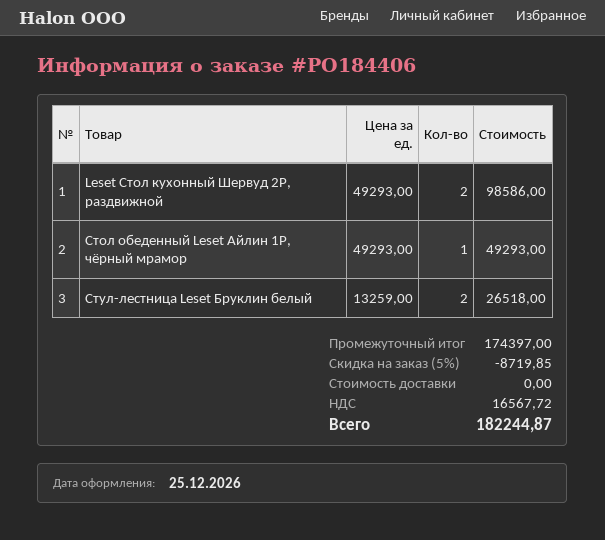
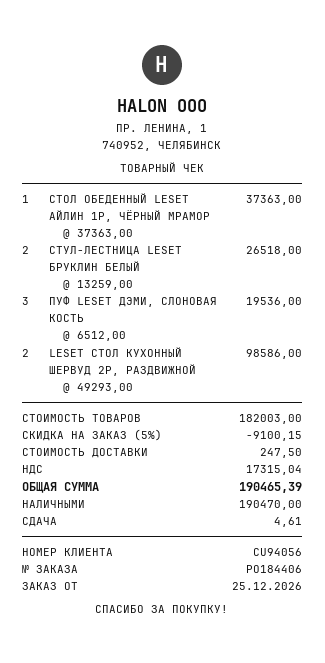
Стол обеденный Leset Айлин 1Р, чёрный мрамор: 1 x 49293.00 = 49293.00 -> 1 x 37363.00 = 37363.00
ПУФ LESET ДЭМИ, СЛОНОВАЯ КОСТЬ: none -> 3 x 6512.00 = 19536.00
subtotal: 174397.00 -> 182003.00
discount: 5% = 8719.85 -> 5% = 9100.15
shipping: 0.00 -> 247.50
tax: 16567.72 -> 17315.04
total: 182244.87 -> 190465.39

